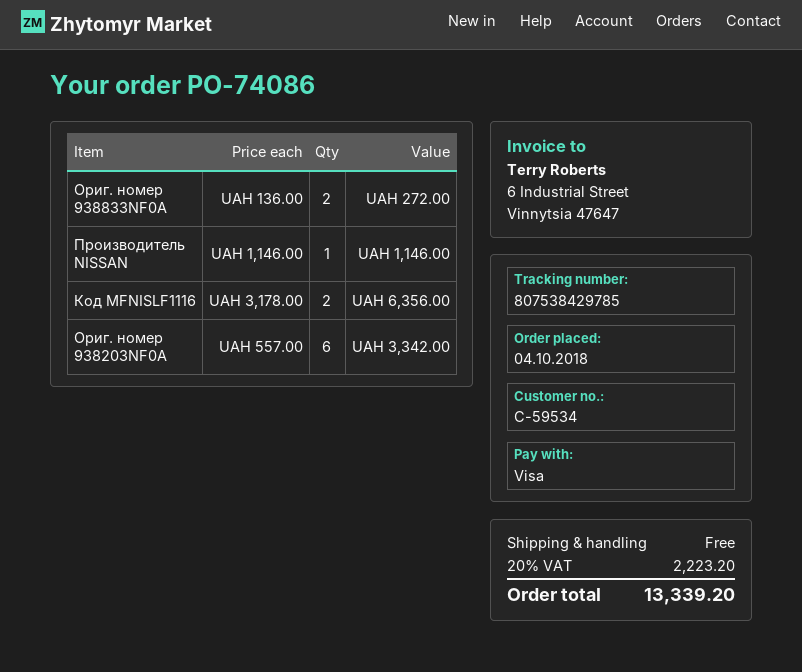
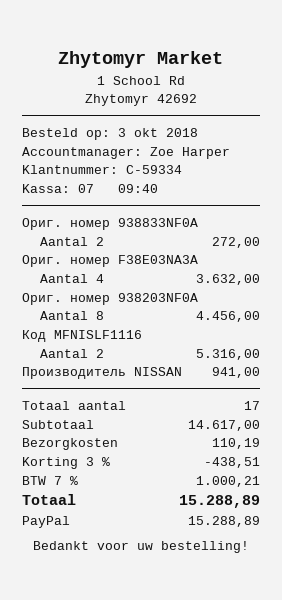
order date: 2018-10-04 -> 2018-10-03
customer number: C-59534 -> C-59334
payment method: Visa -> PayPal
Производитель NISSAN: 1 for 1146.00 -> 1 for 941.00
Код MFNISLF1116: 2 for 6356.00 -> 2 for 5316.00
Ориг. номер 938203NF0A: 6 for 3342.00 -> 8 for 4456.00
Ориг. номер F38E03NA3A: none -> 4 for 3632.00
discount: none -> 3% = 438.51
shipping: 0.00 -> 110.19
tax: 20% = 2223.20 -> 7% = 1000.21
total: 13339.20 -> 15288.89

